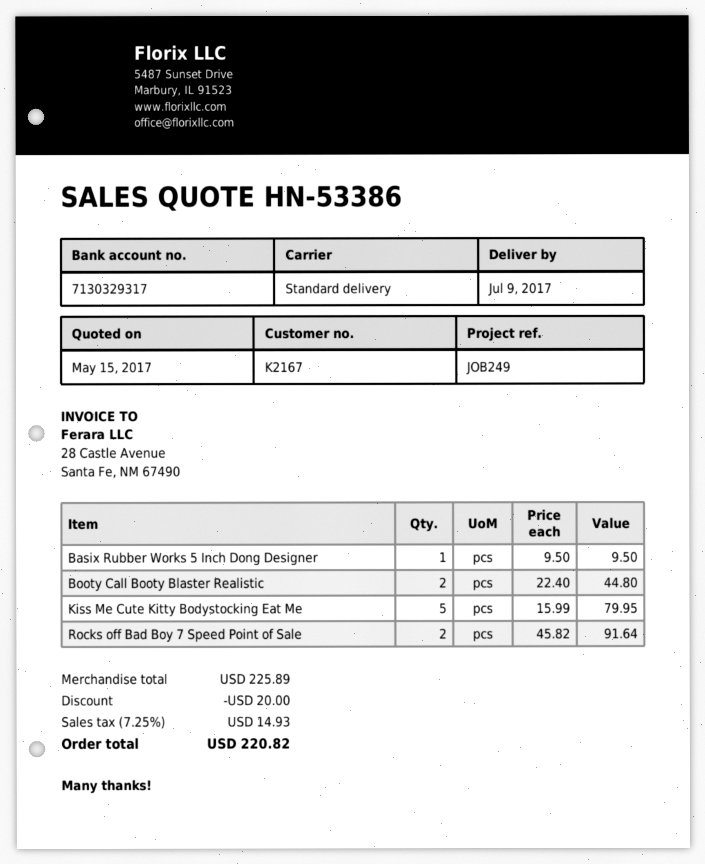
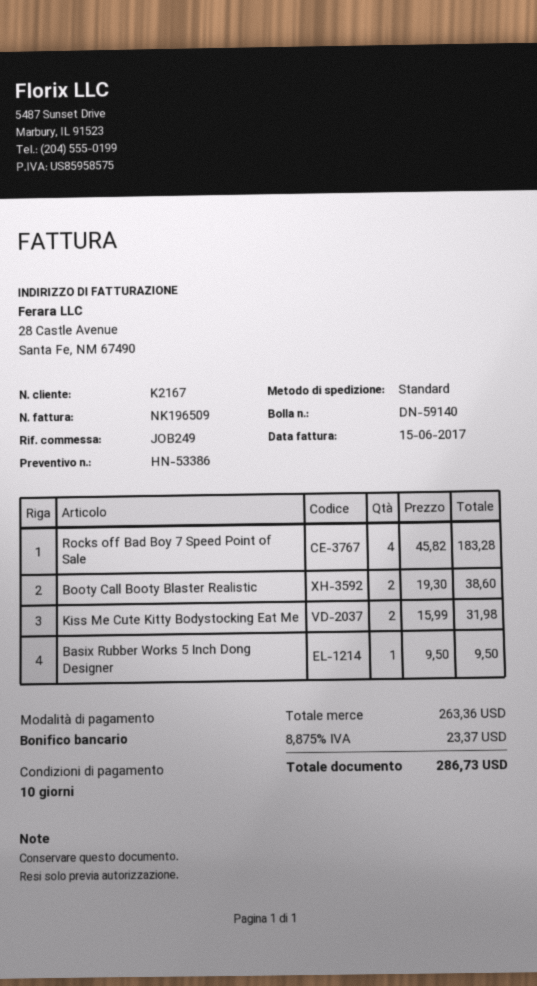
Booty Call Booty Blaster Realistic: 2 x 22.40 = 44.80 -> 2 x 19.30 = 38.60
Kiss Me Cute Kitty Bodystocking Eat Me: 5 x 15.99 = 79.95 -> 2 x 15.99 = 31.98
Rocks off Bad Boy 7 Speed Point of Sale: 2 x 45.82 = 91.64 -> 4 x 45.82 = 183.28
subtotal: 225.89 -> 263.36
discount: 20.00 -> none
tax: 7.25% = 14.93 -> 8.875% = 23.37
total: 220.82 -> 286.73

